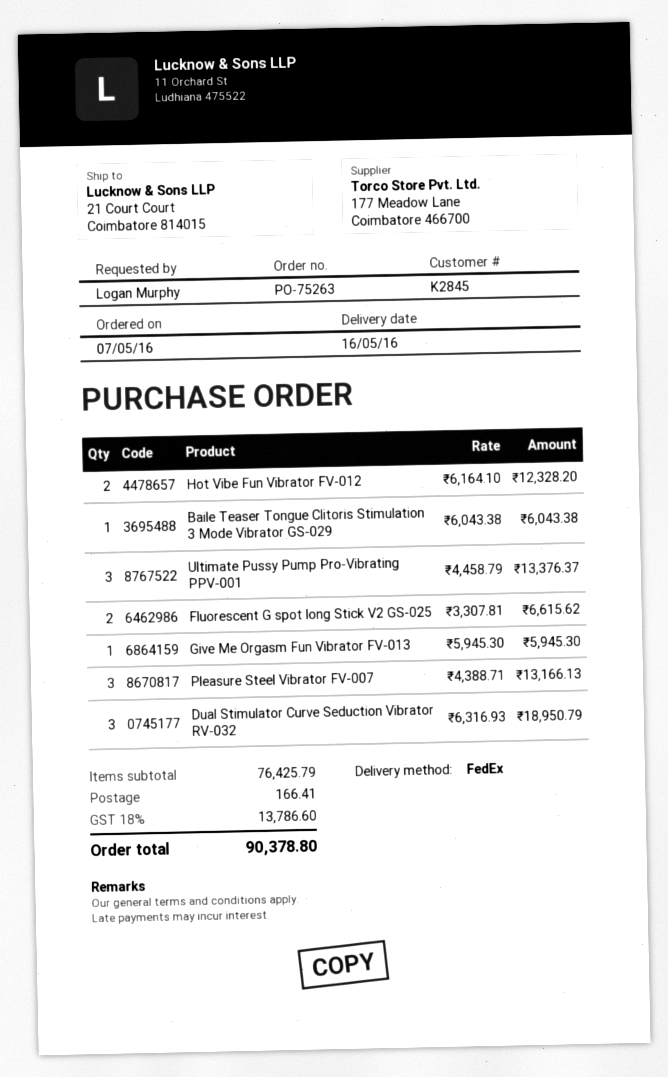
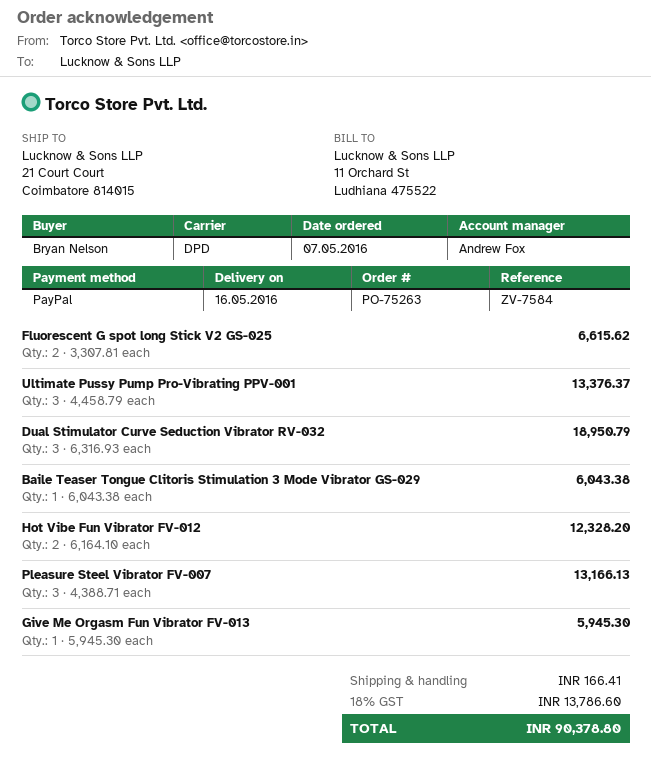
ordered by: Logan Murphy -> Bryan Nelson
shipping method: FedEx -> DPD

